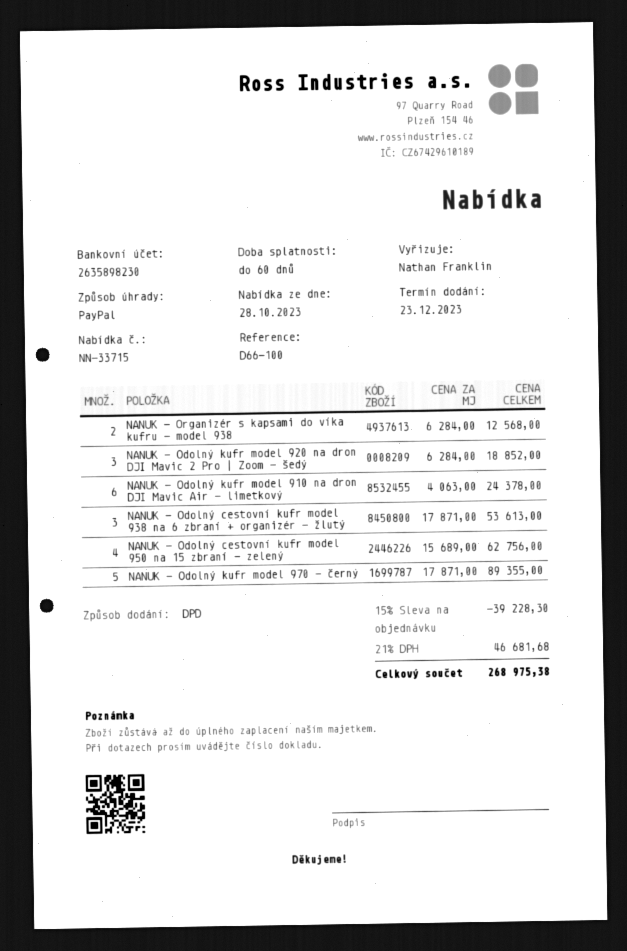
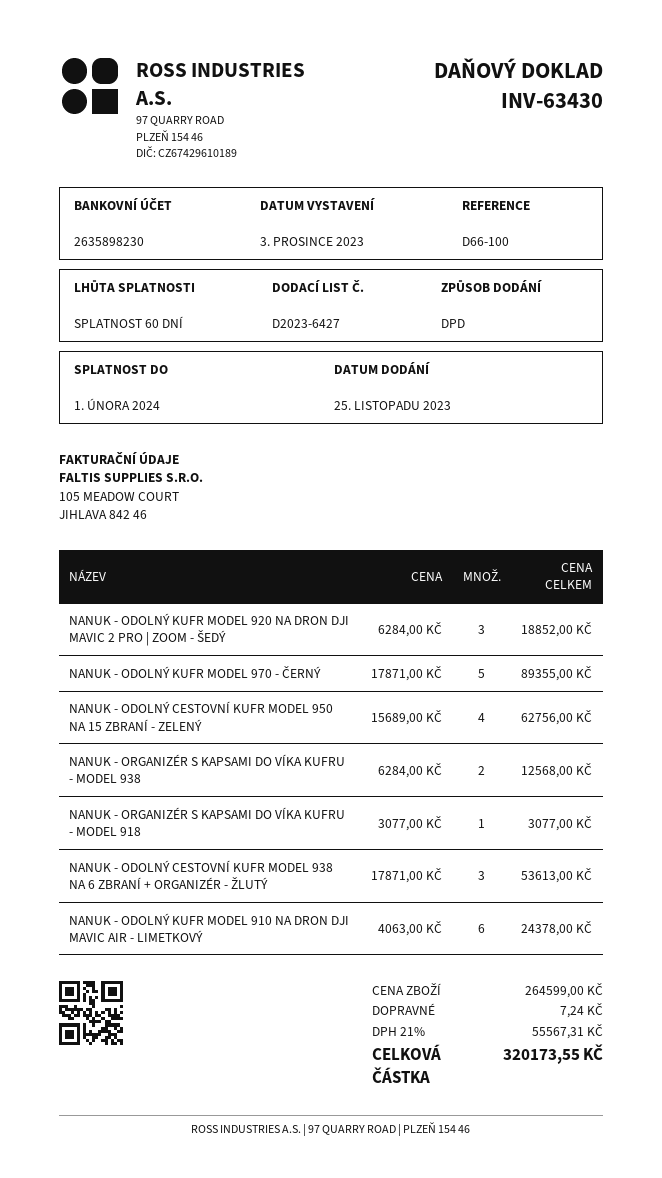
delivery date: 2023-12-23 -> 2023-11-25
NANUK - ORGANIZÉR S KAPSAMI DO VÍKA KUFRU - MODEL 918: none -> 1 x 3077.00 = 3077.00
discount: 15% = 39228.30 -> none
shipping: none -> 7.24
tax: 21% = 46681.68 -> 21% = 55567.31
total: 268975.38 -> 320173.55

